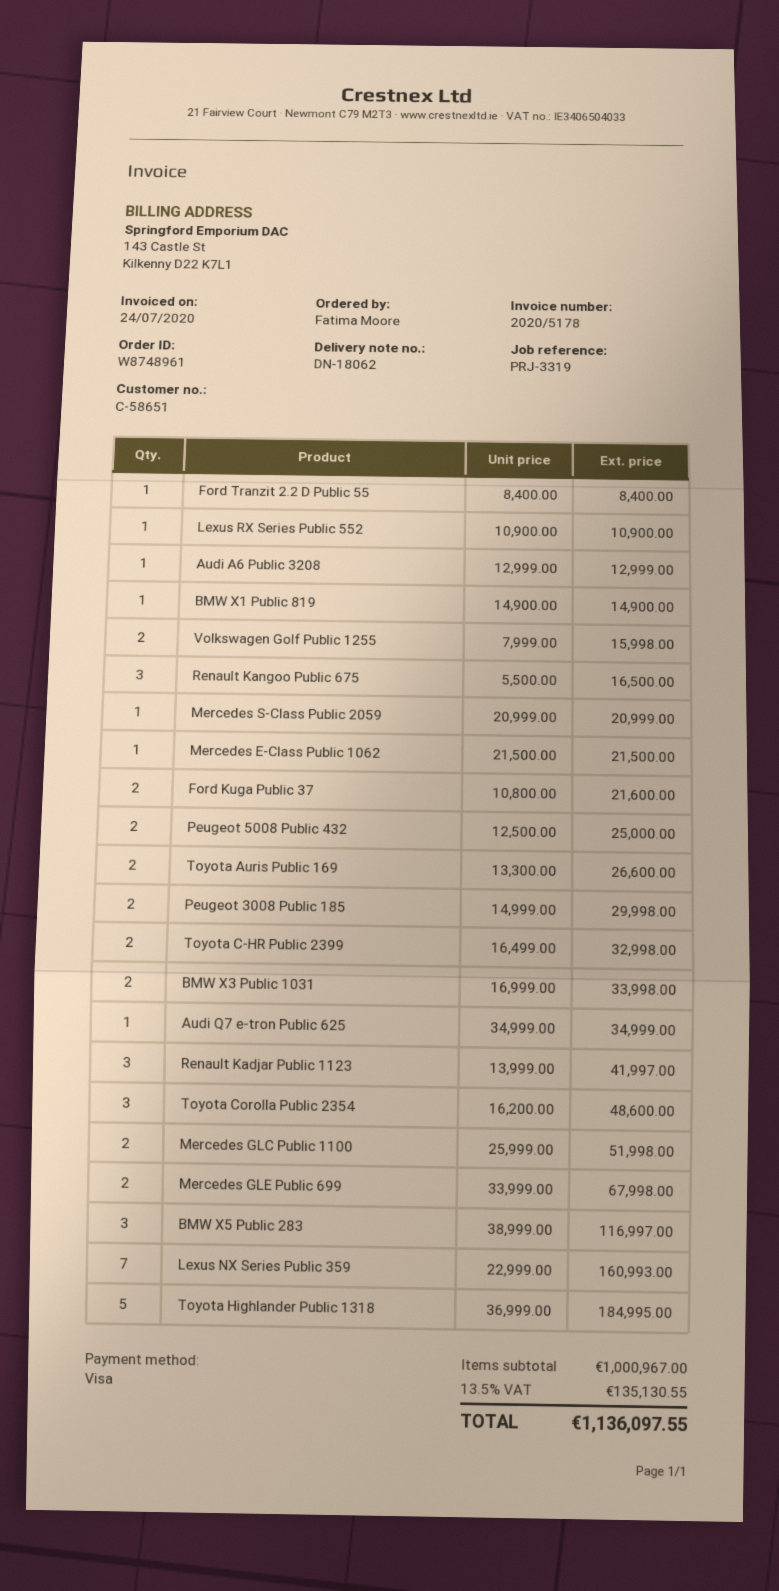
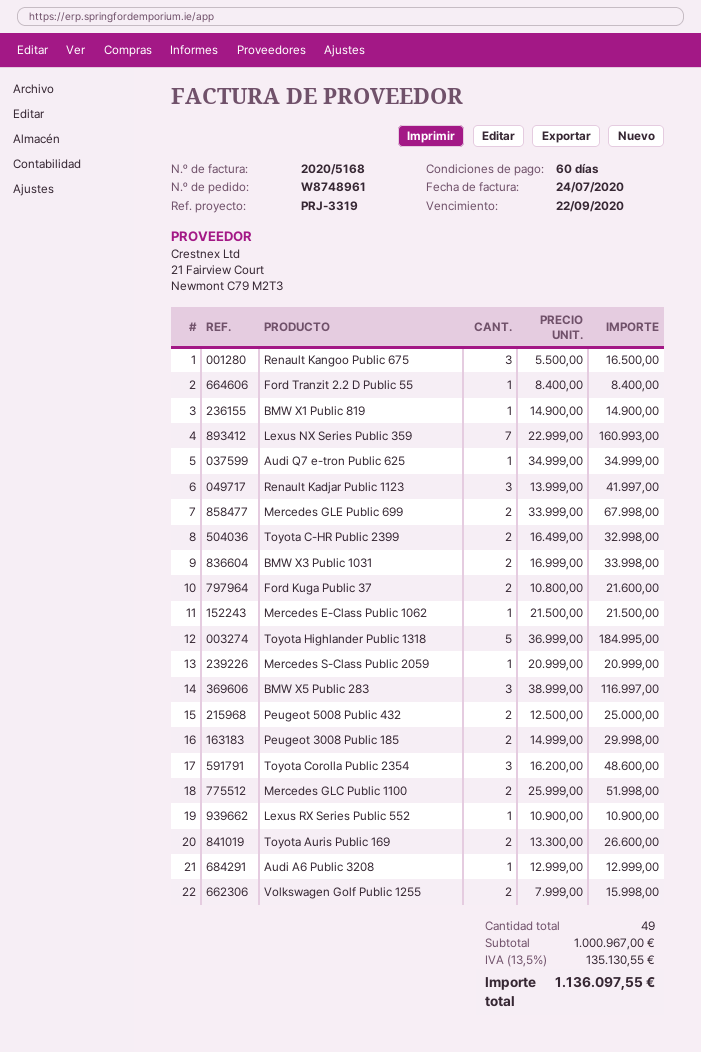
invoice number: 2020/5178 -> 2020/5168

